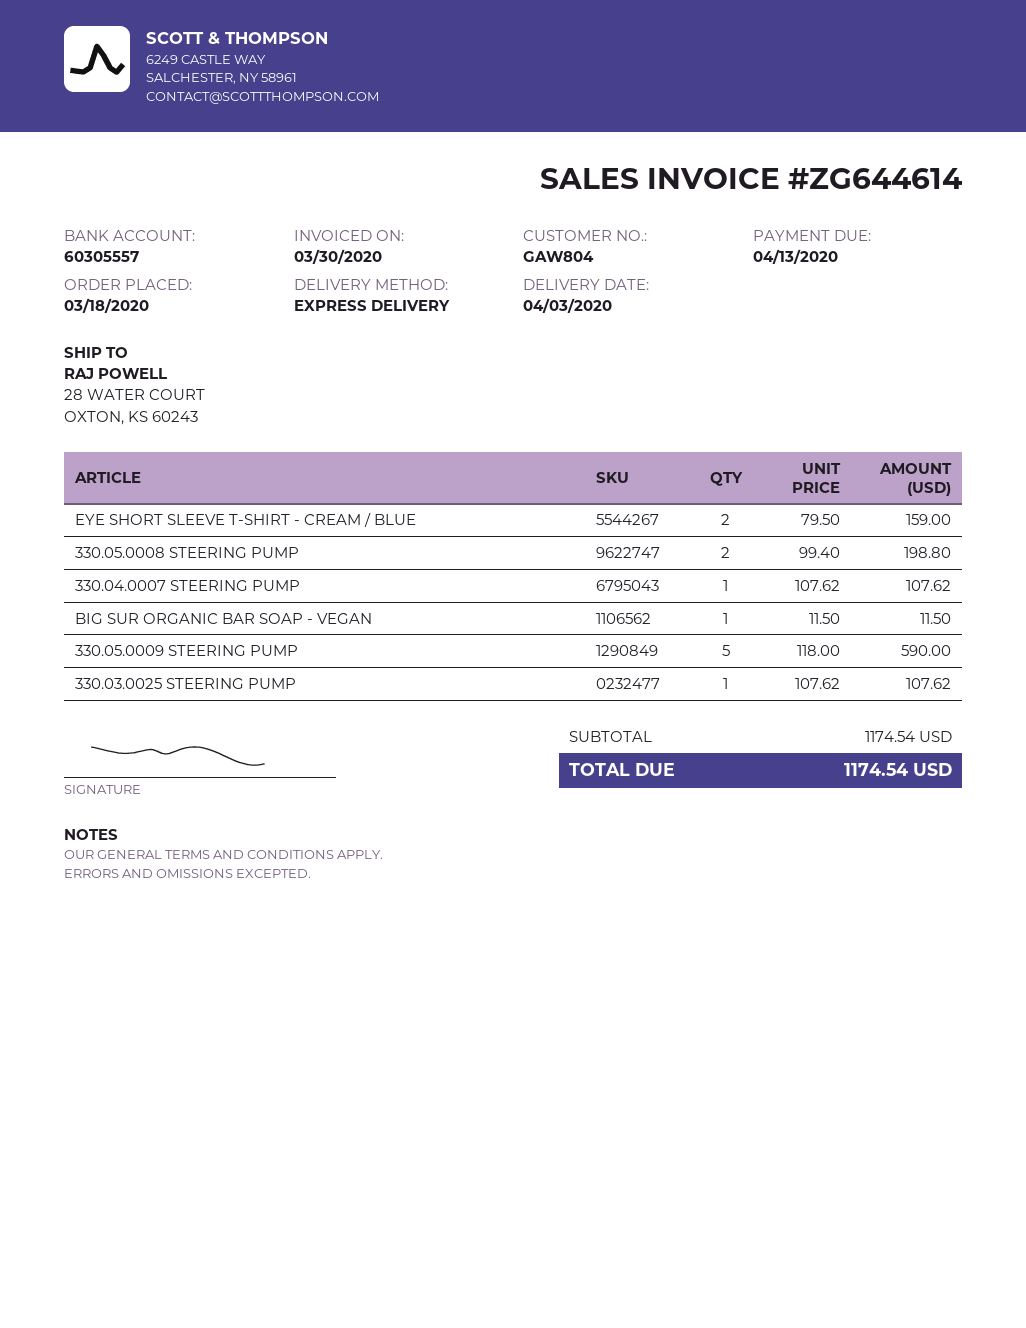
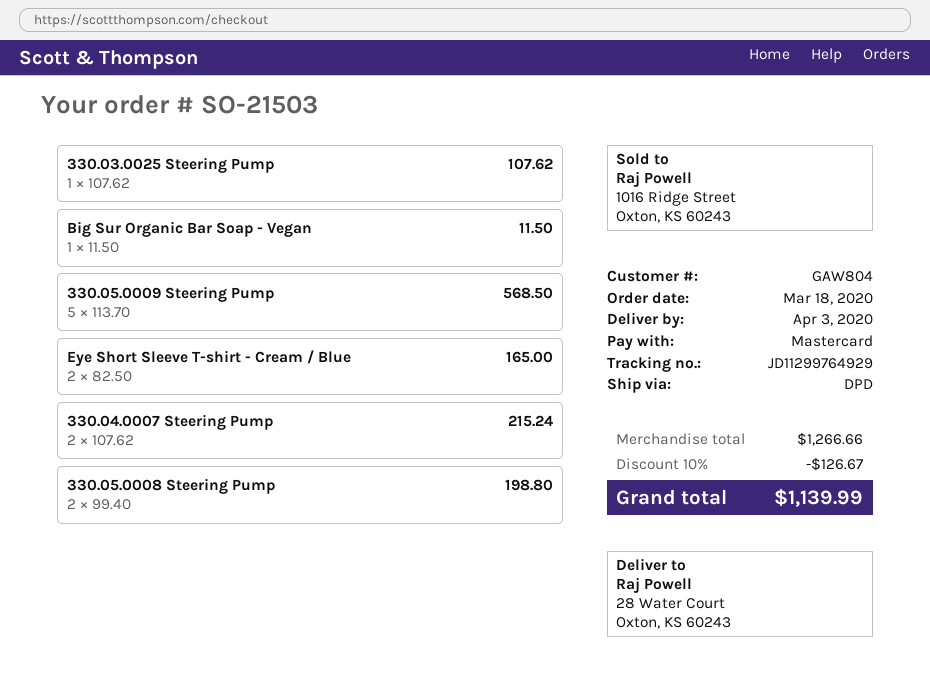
shipping method: express -> DPD
EYE SHORT SLEEVE T-SHIRT - CREAM / BLUE: 2 x 79.50 = 159.00 -> 2 x 82.50 = 165.00
330.04.0007 STEERING PUMP: 1 x 107.62 = 107.62 -> 2 x 107.62 = 215.24
330.05.0009 STEERING PUMP: 5 x 118.00 = 590.00 -> 5 x 113.70 = 568.50
subtotal: 1174.54 -> 1266.66
discount: none -> 10% = 126.67
total: 1174.54 -> 1139.99

